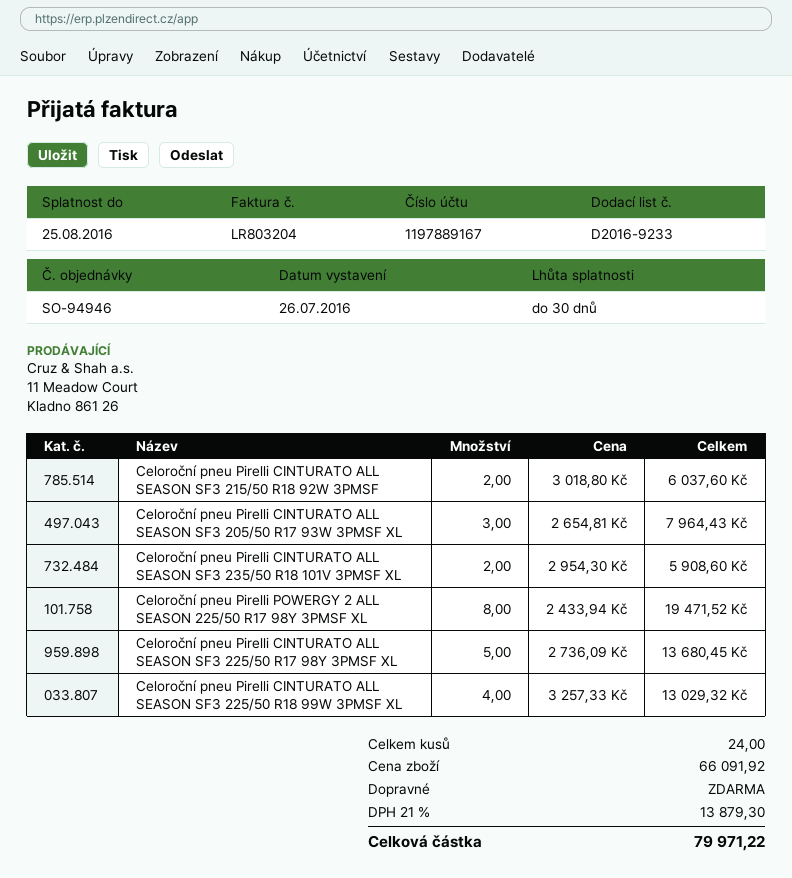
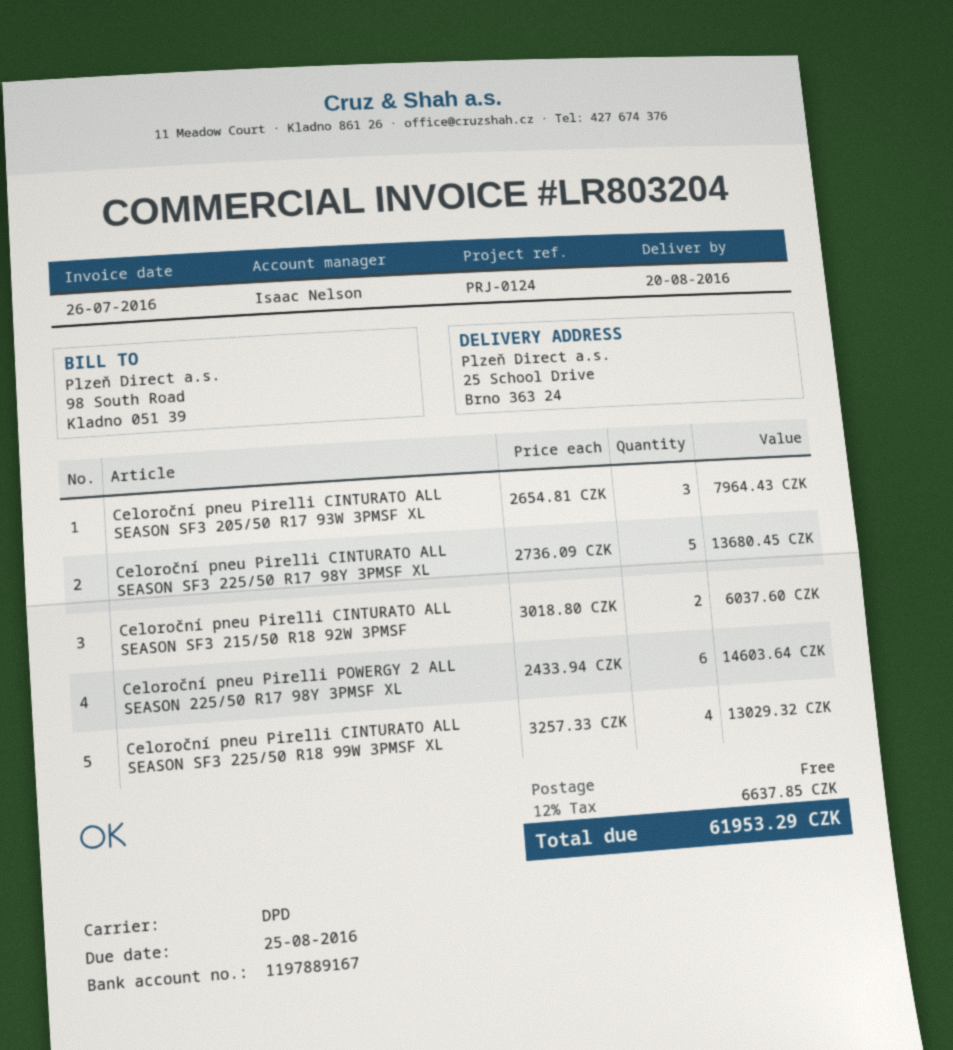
Celoroční pneu Pirelli CINTURATO ALL SEASON SF3 235/50 R18 101V 3PMSF XL: 2 x 2954.30 = 5908.60 -> none
Celoroční pneu Pirelli POWERGY 2 ALL SEASON 225/50 R17 98Y 3PMSF XL: 8 x 2433.94 = 19471.52 -> 6 x 2433.94 = 14603.64
tax: 21% = 13879.30 -> 12% = 6637.85
total: 79971.22 -> 61953.29

